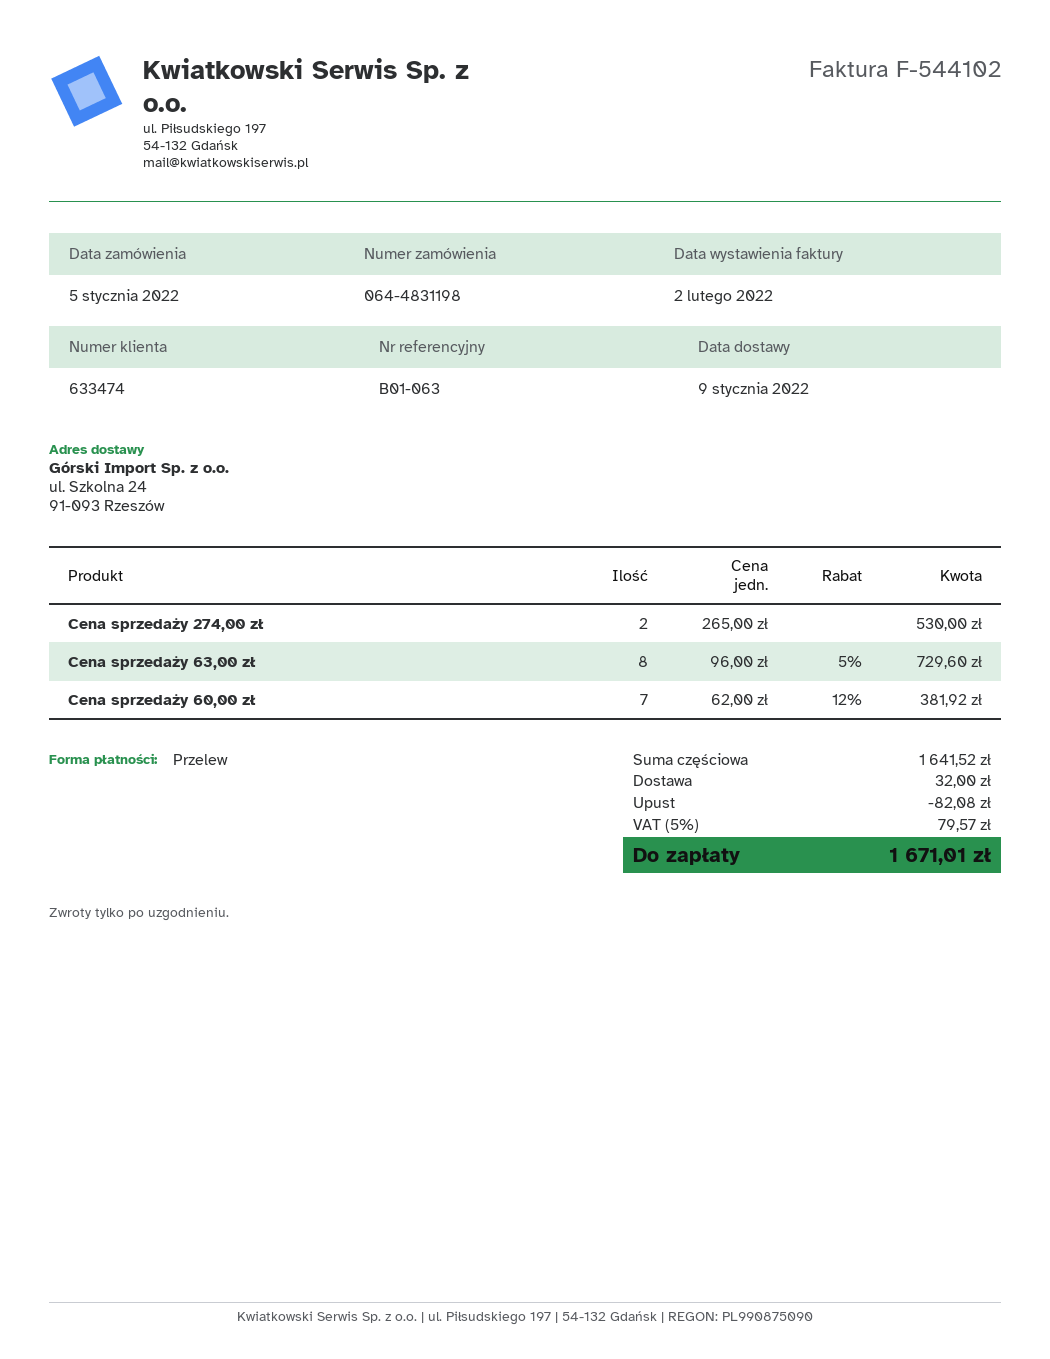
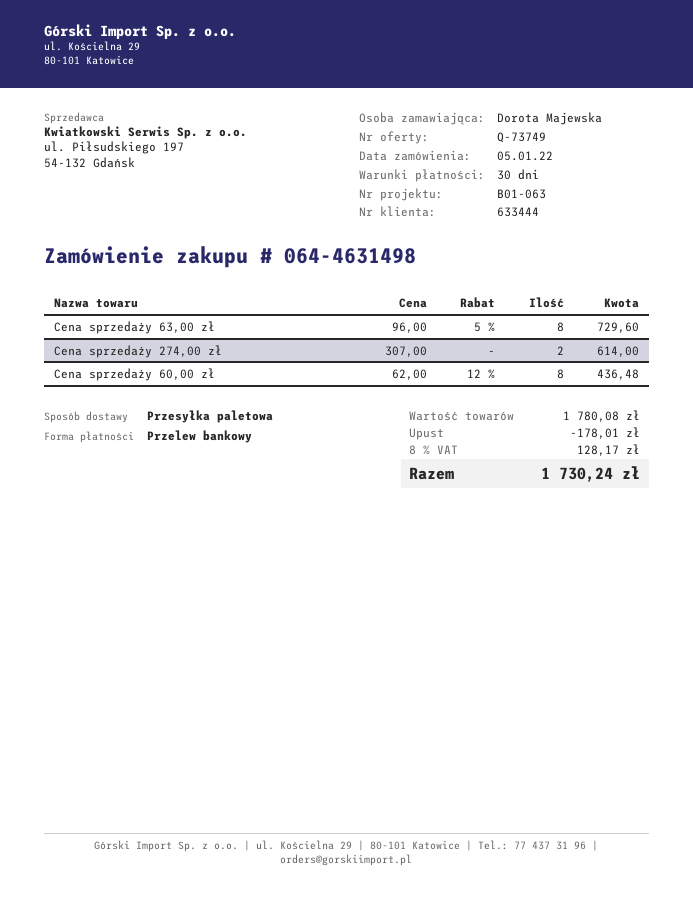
order number: 064-4831198 -> 064-4631498
customer number: 633474 -> 633444
Cena sprzedaży 274,00 zł: 2 x 265.00 = 530.00 -> 2 x 307.00 = 614.00
Cena sprzedaży 60,00 zł: 7 x 62.00 - 12% = 381.92 -> 8 x 62.00 - 12% = 436.48
subtotal: 1641.52 -> 1780.08
discount: 82.08 -> 178.01
shipping: 32.00 -> none
tax: 5% = 79.57 -> 8% = 128.17
total: 1671.01 -> 1730.24

